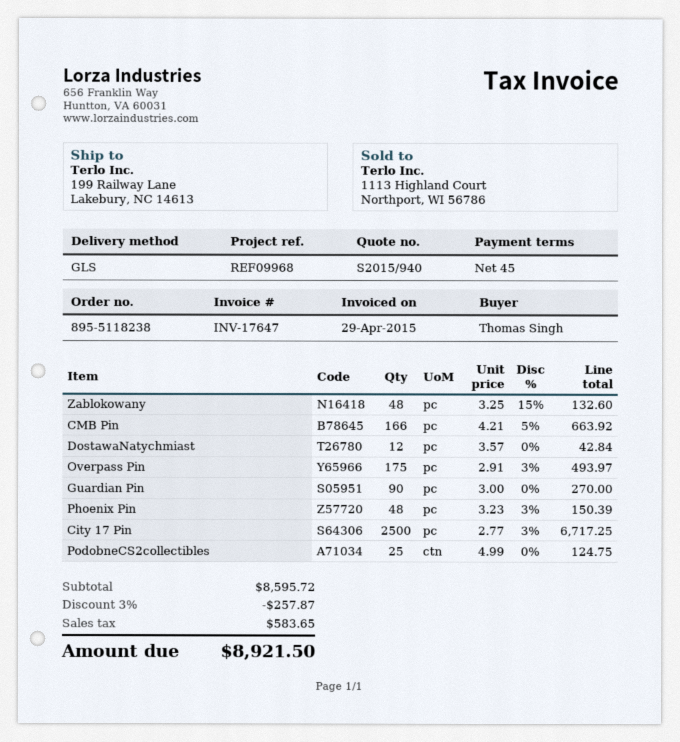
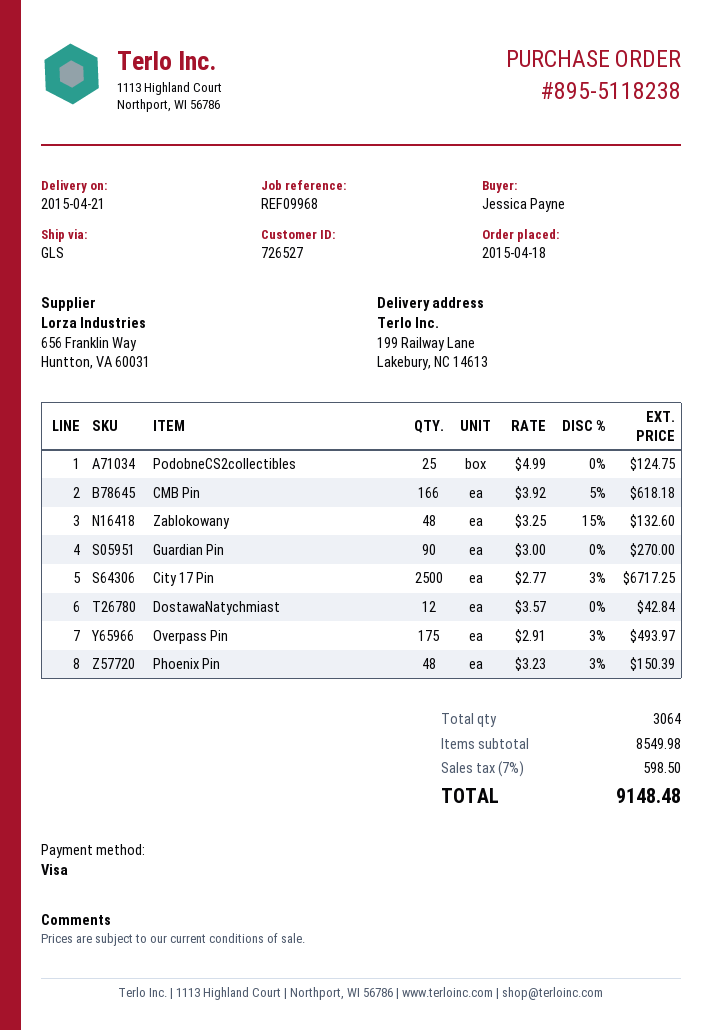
ordered by: Thomas Singh -> Jessica Payne
CMB Pin: 166 x 4.21 - 5% = 663.92 -> 166 x 3.92 - 5% = 618.18
subtotal: 8595.72 -> 8549.98
discount: 3% = 257.87 -> none
tax: 583.65 -> 598.50
total: 8921.50 -> 9148.48

